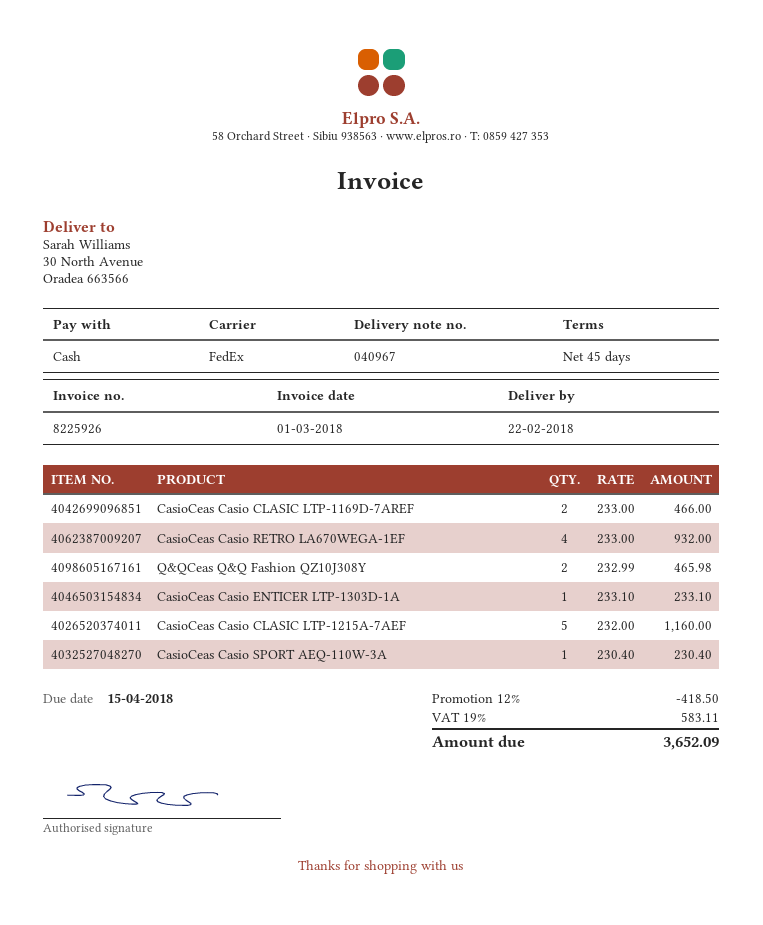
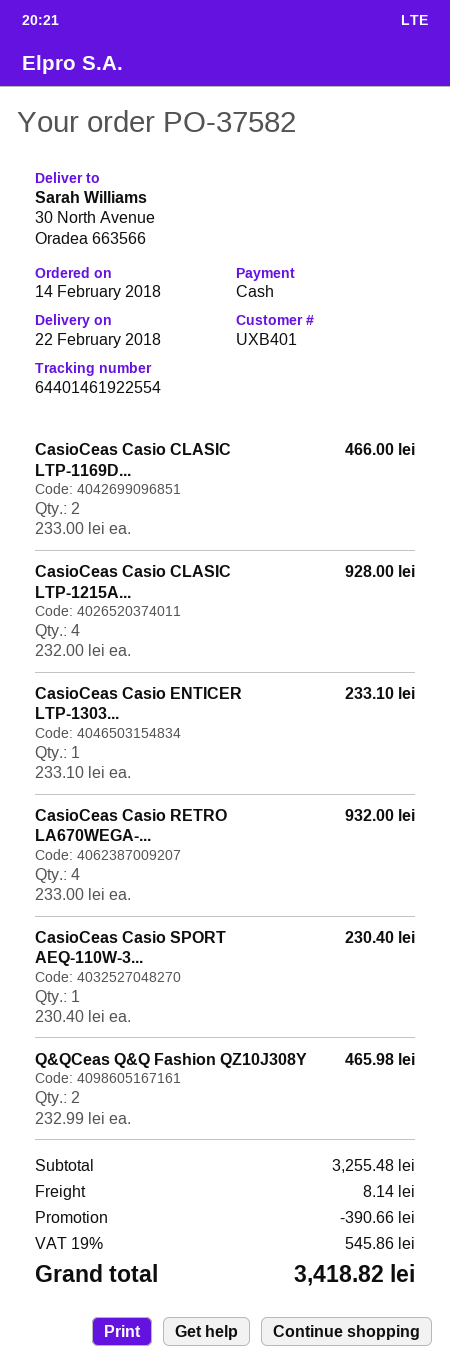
CasioCeas Casio CLASIC LTP-1215A-7AEF: 5 x 232.00 = 1160.00 -> 4 x 232.00 = 928.00
discount: 418.50 -> 390.66
shipping: none -> 8.14
tax: 19% = 583.11 -> 19% = 545.86
total: 3652.09 -> 3418.82

